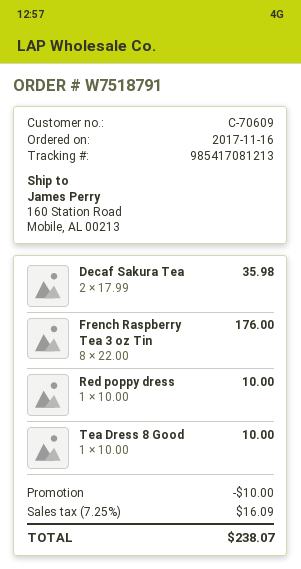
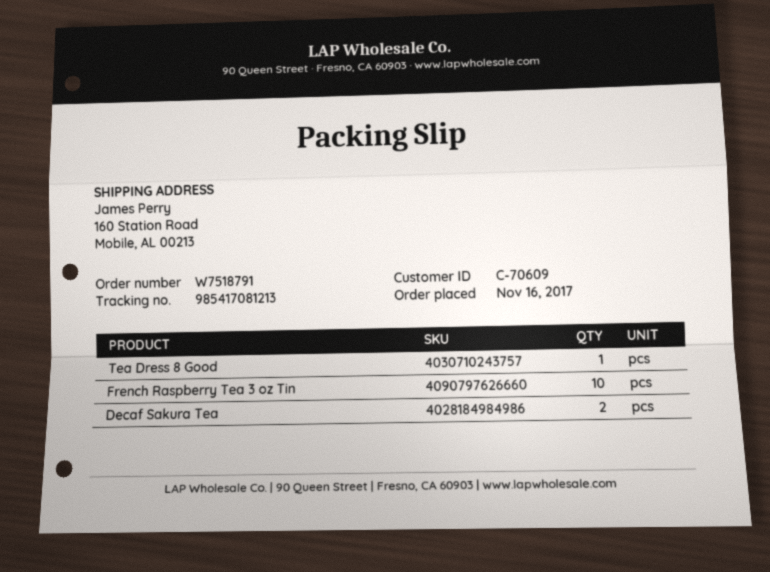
French Raspberry Tea 3 oz Tin: 8 -> 10
Red poppy dress: 1 -> none

